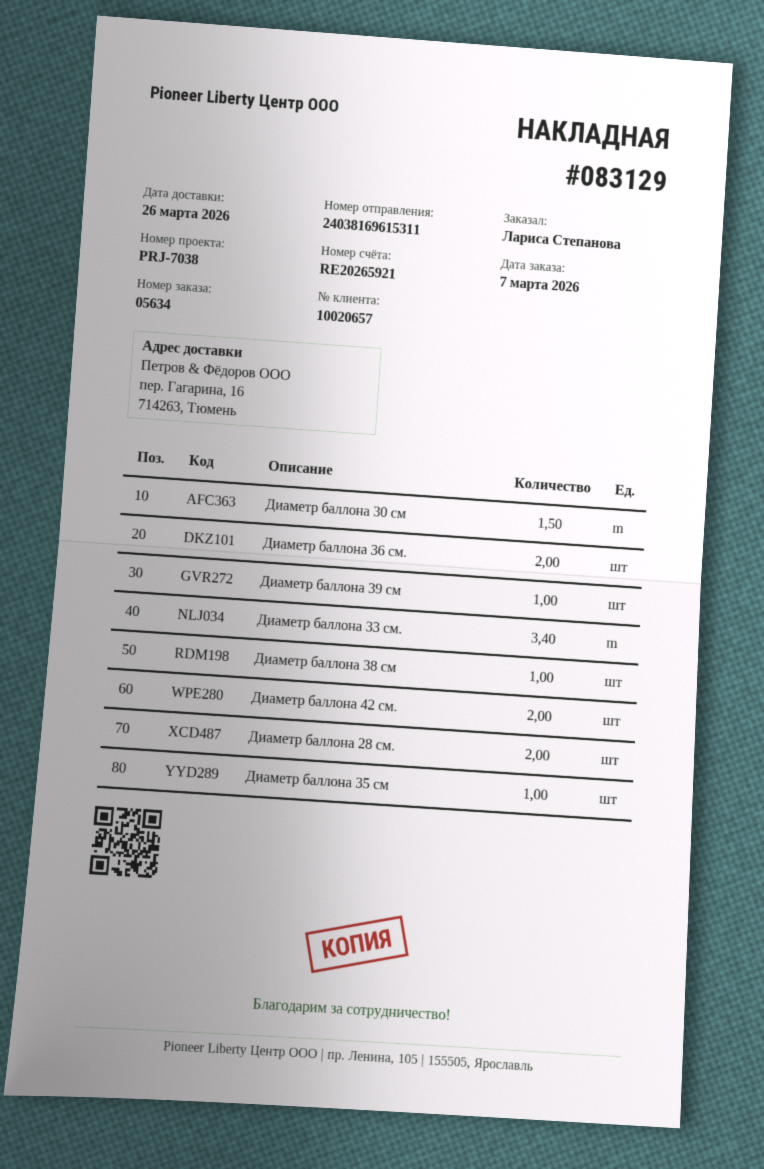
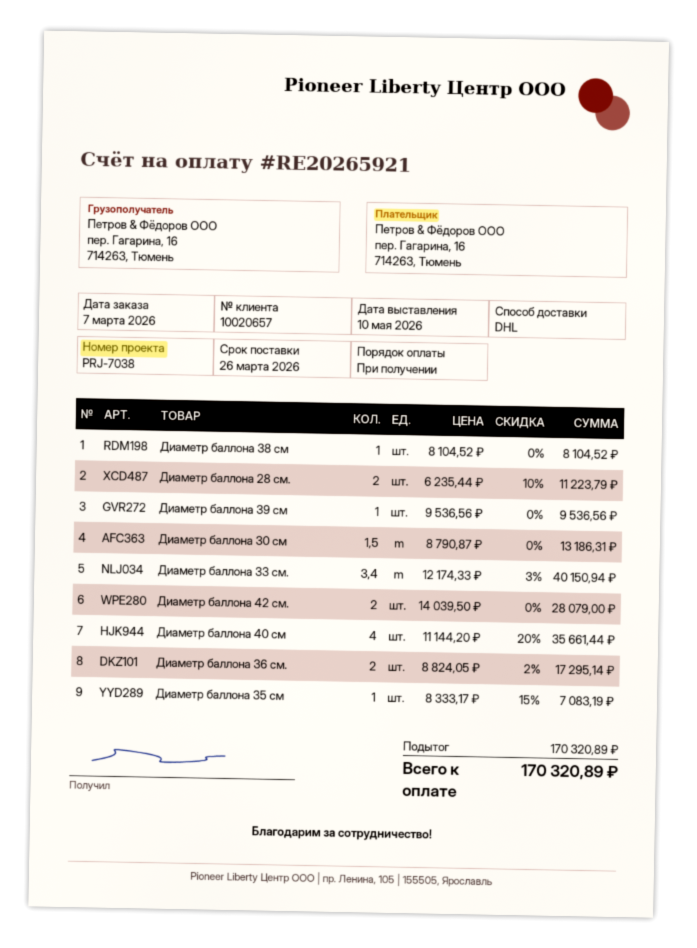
Диаметр баллона 40 см: none -> 4

